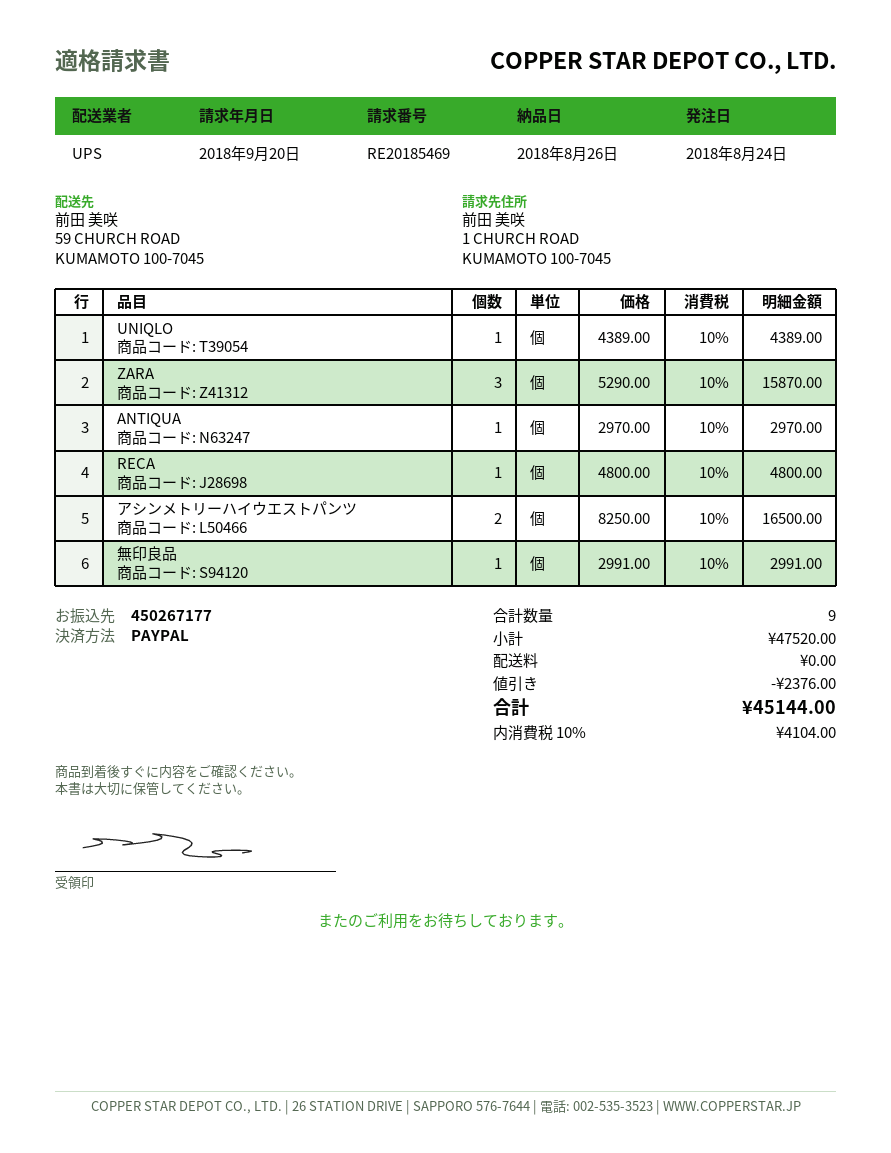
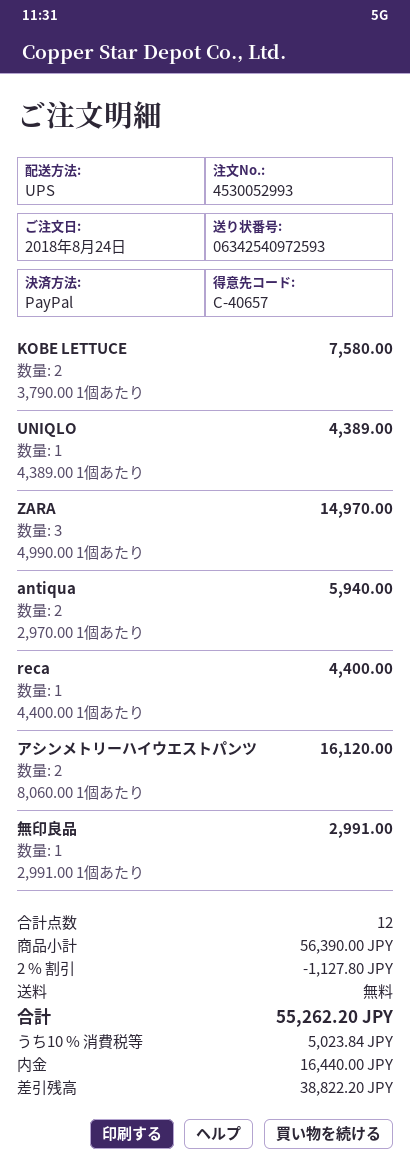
ZARA: 3 x 5290.00 = 15870.00 -> 3 x 4990.00 = 14970.00
ANTIQUA: 1 x 2970.00 = 2970.00 -> 2 x 2970.00 = 5940.00
RECA: 1 x 4800.00 = 4800.00 -> 1 x 4400.00 = 4400.00
アシンメトリーハイウエストパンツ: 2 x 8250.00 = 16500.00 -> 2 x 8060.00 = 16120.00
KOBE LETTUCE: none -> 2 x 3790.00 = 7580.00
total quantity: 9 -> 12
subtotal: 47520.00 -> 56390.00
discount: 2376.00 -> 1127.80
tax: 10% = 4104.00 -> 10% = 5023.84
total: 45144.00 -> 55262.20

